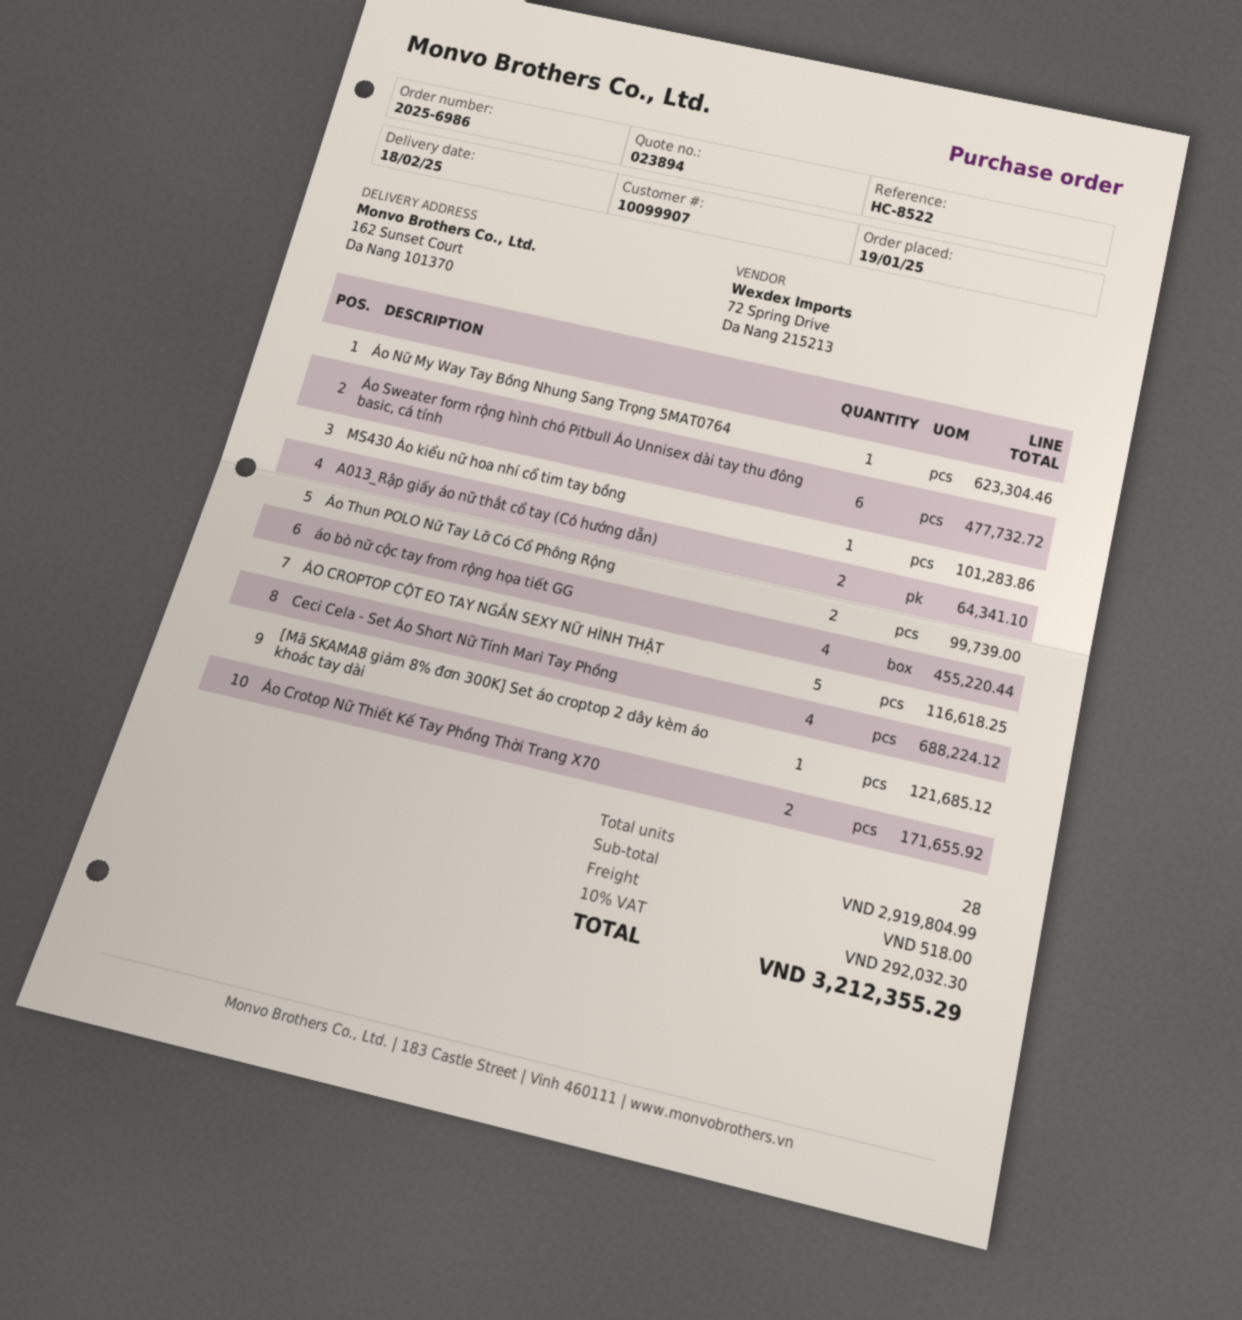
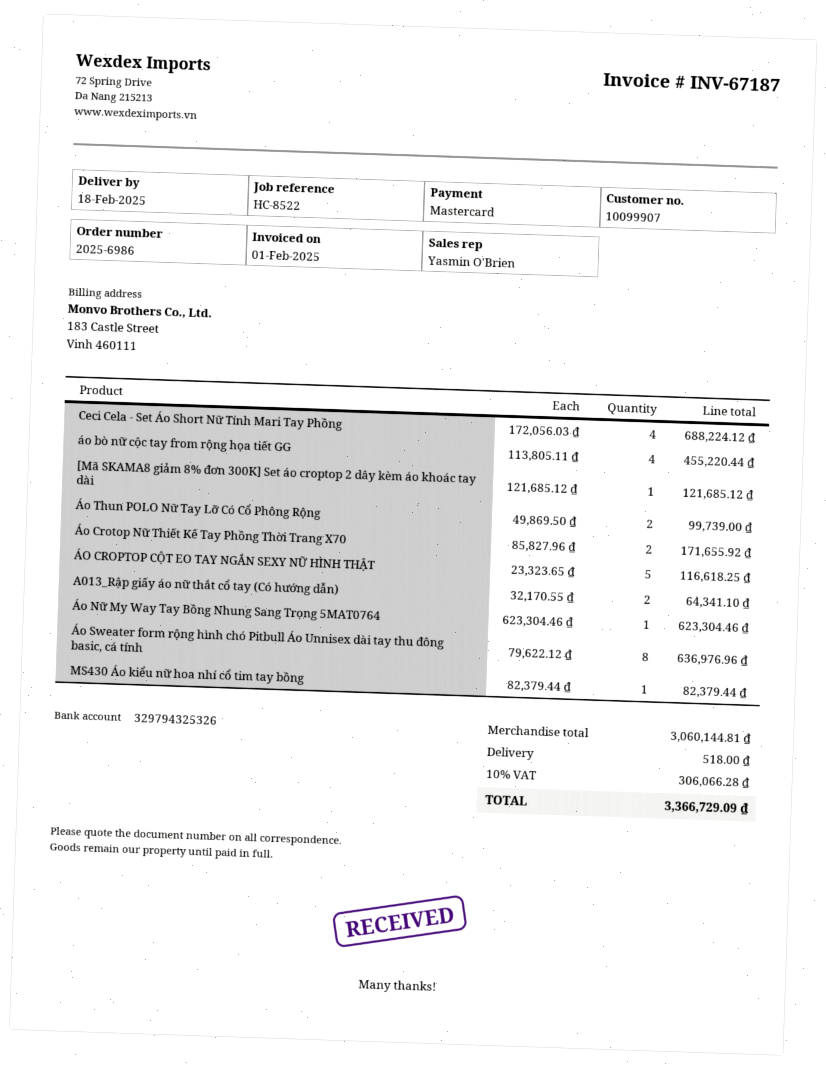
Áo Sweater form rộng hình chó Pitbull Áo Unnisex dài tay thu đông basic, cá tính: 6 for 477732.72 -> 8 for 636976.96
MS430 Áo kiểu nữ hoa nhí cổ tim tay bồng: 1 for 101283.86 -> 1 for 82379.44
subtotal: 2919804.99 -> 3060144.81
tax: 10% = 292032.30 -> 10% = 306066.28
total: 3212355.29 -> 3366729.09

